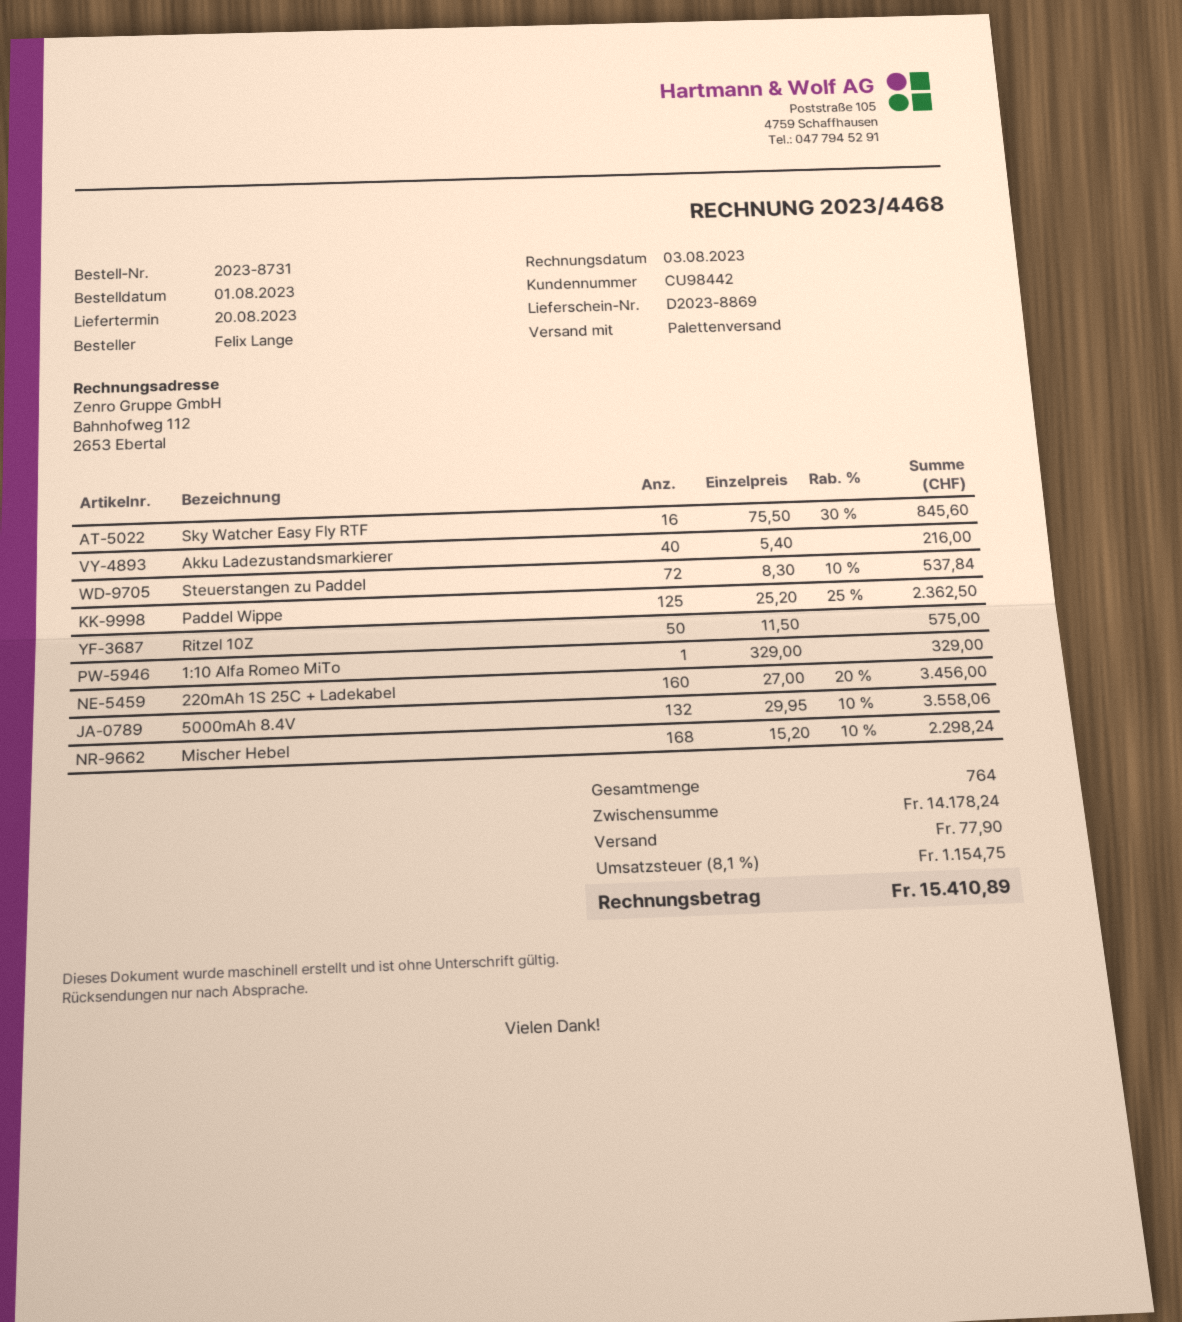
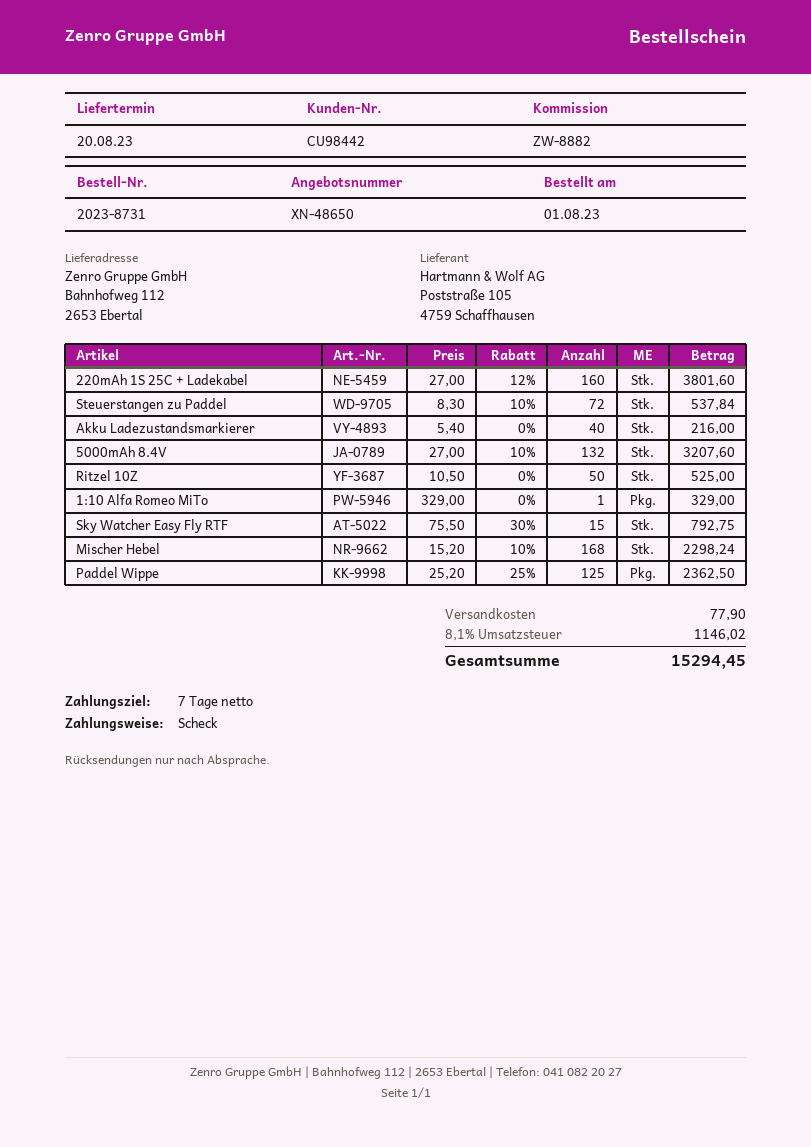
Sky Watcher Easy Fly RTF: 16 x 75.50 - 30% = 845.60 -> 15 x 75.50 - 30% = 792.75
Ritzel 10Z: 50 x 11.50 = 575.00 -> 50 x 10.50 = 525.00
220mAh 1S 25C + Ladekabel: 160 x 27.00 - 20% = 3456.00 -> 160 x 27.00 - 12% = 3801.60
5000mAh 8.4V: 132 x 29.95 - 10% = 3558.06 -> 132 x 27.00 - 10% = 3207.60
tax: 8.1% = 1154.75 -> 8.1% = 1146.02
total: 15410.89 -> 15294.45

